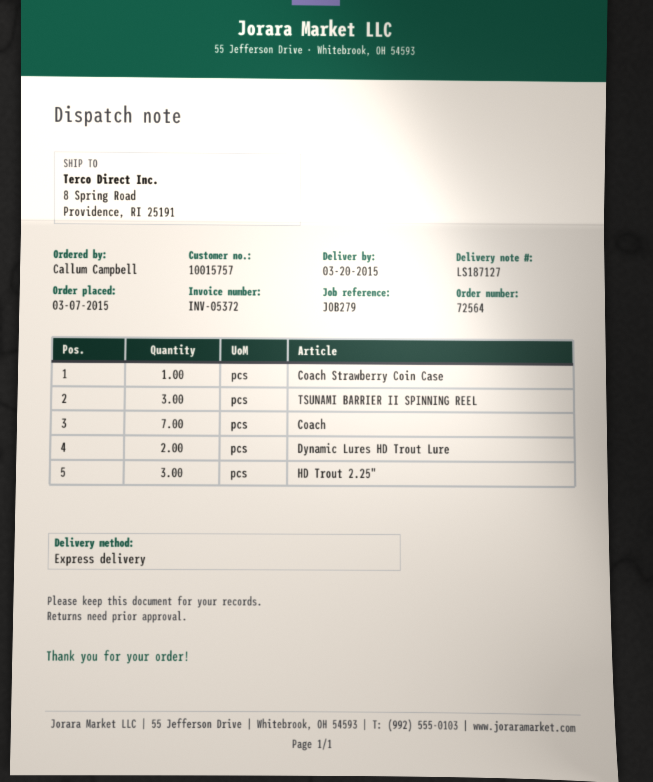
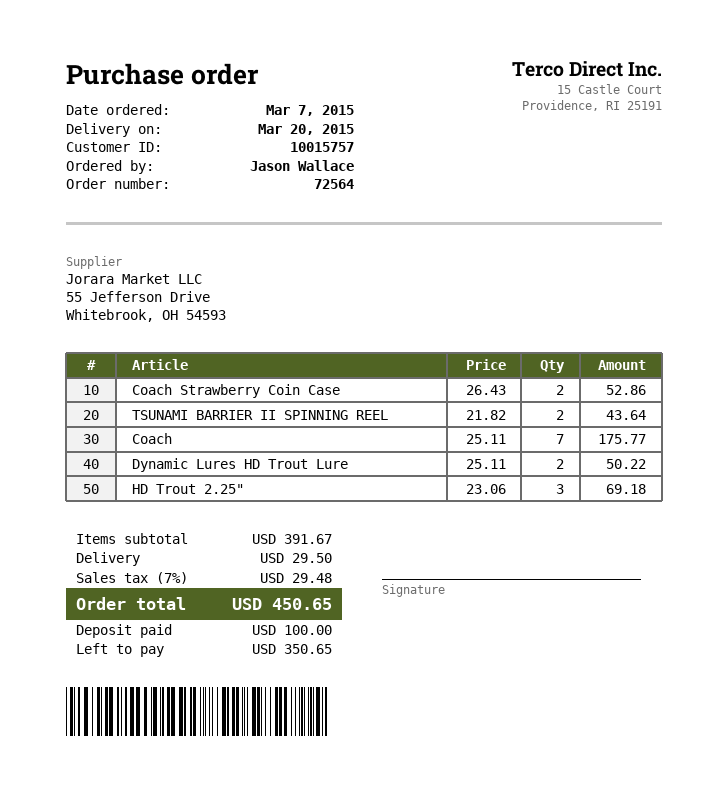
ordered by: Callum Campbell -> Jason Wallace
Coach Strawberry Coin Case: 1 -> 2
TSUNAMI BARRIER II SPINNING REEL: 3 -> 2

